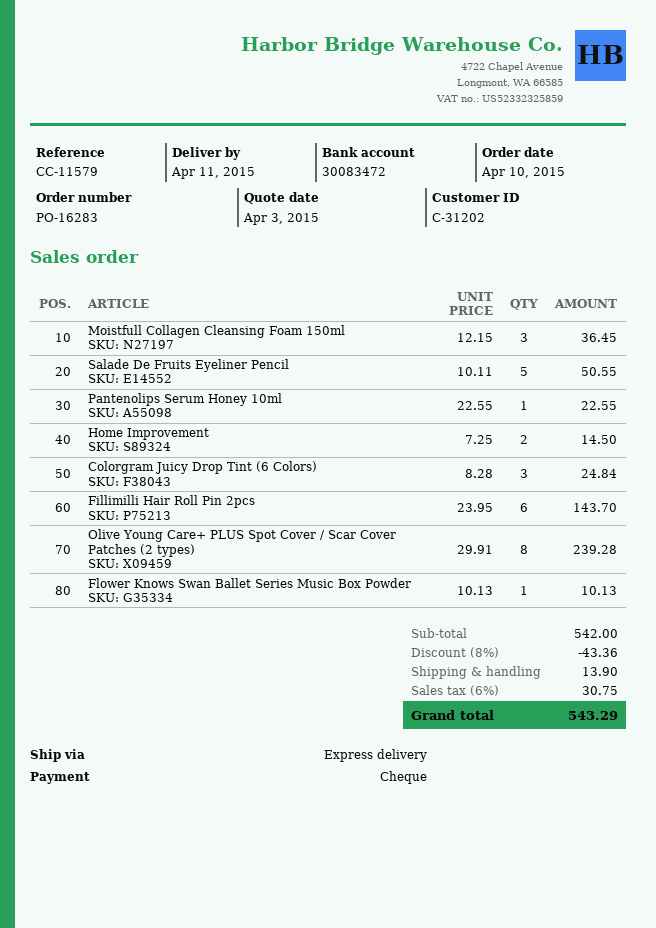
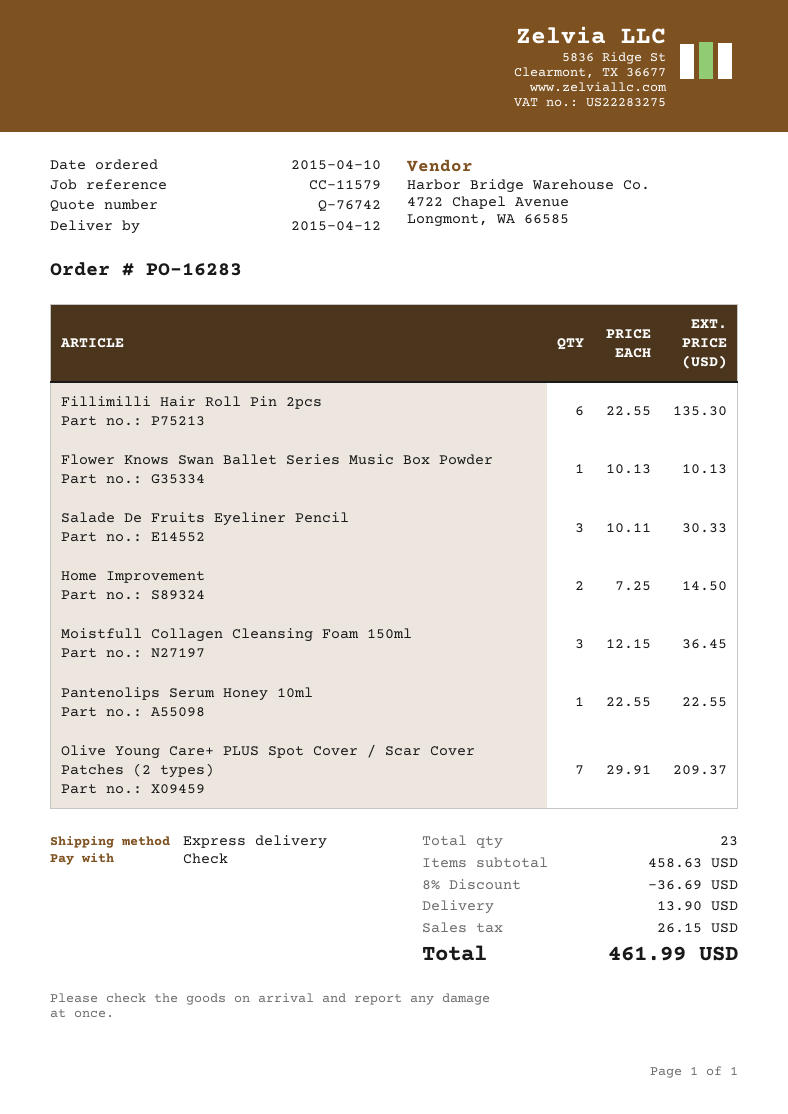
delivery date: 2015-04-11 -> 2015-04-12
Salade De Fruits Eyeliner Pencil: 5 x 10.11 = 50.55 -> 3 x 10.11 = 30.33
Colorgram Juicy Drop Tint (6 Colors): 3 x 8.28 = 24.84 -> none
Fillimilli Hair Roll Pin 2pcs: 6 x 23.95 = 143.70 -> 6 x 22.55 = 135.30
Olive Young Care+ PLUS Spot Cover / Scar Cover Patches (2 types): 8 x 29.91 = 239.28 -> 7 x 29.91 = 209.37
subtotal: 542.00 -> 458.63
discount: 8% = 43.36 -> 8% = 36.69
tax: 30.75 -> 26.15
total: 543.29 -> 461.99

